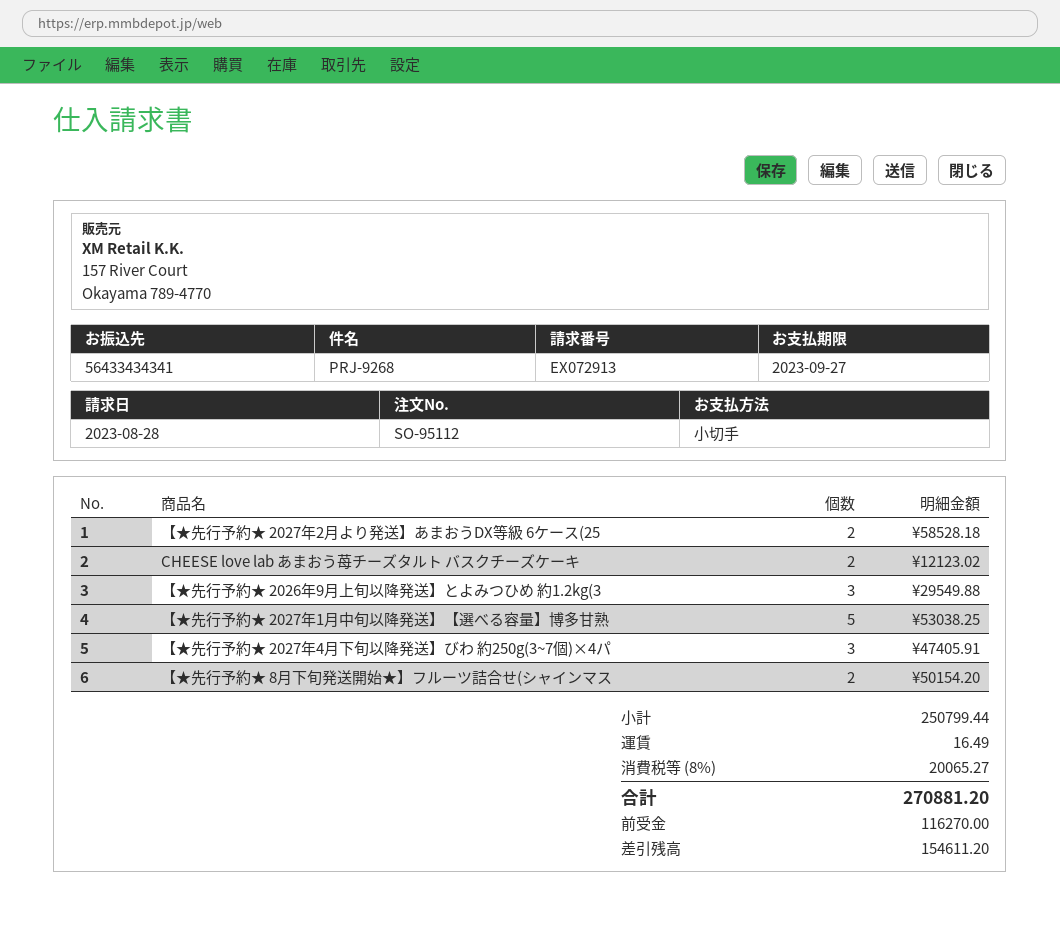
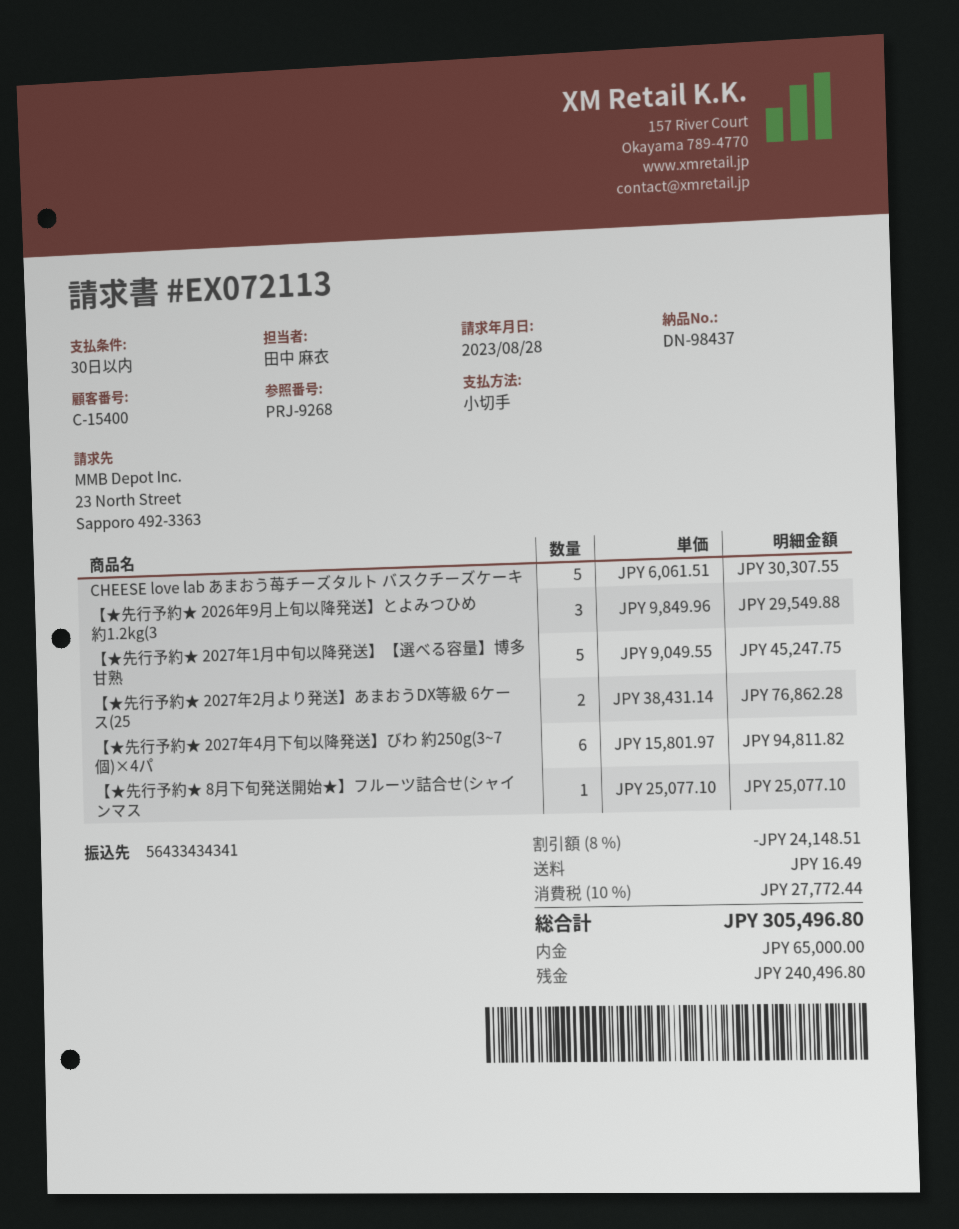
invoice number: EX072913 -> EX072113
【★先行予約★ 2027年2月より発送】あまおうDX等級 6ケース(25: 2 for 58528.18 -> 2 for 76862.28
CHEESE love lab あまおう苺チーズタルト バスクチーズケーキ: 2 for 12123.02 -> 5 for 30307.55
【★先行予約★ 2027年1月中旬以降発送】【選べる容量】博多甘熟: 5 for 53038.25 -> 5 for 45247.75
【★先行予約★ 2027年4月下旬以降発送】びわ 約250g(3~7個)×4パ: 3 for 47405.91 -> 6 for 94811.82
【★先行予約★ 8月下旬発送開始★】フルーツ詰合せ(シャインマス: 2 for 50154.20 -> 1 for 25077.10
discount: none -> 8% = 24148.51
tax: 8% = 20065.27 -> 10% = 27772.44
total: 270881.20 -> 305496.80
deposit: 116270.00 -> 65000.00
balance: 154611.20 -> 240496.80

